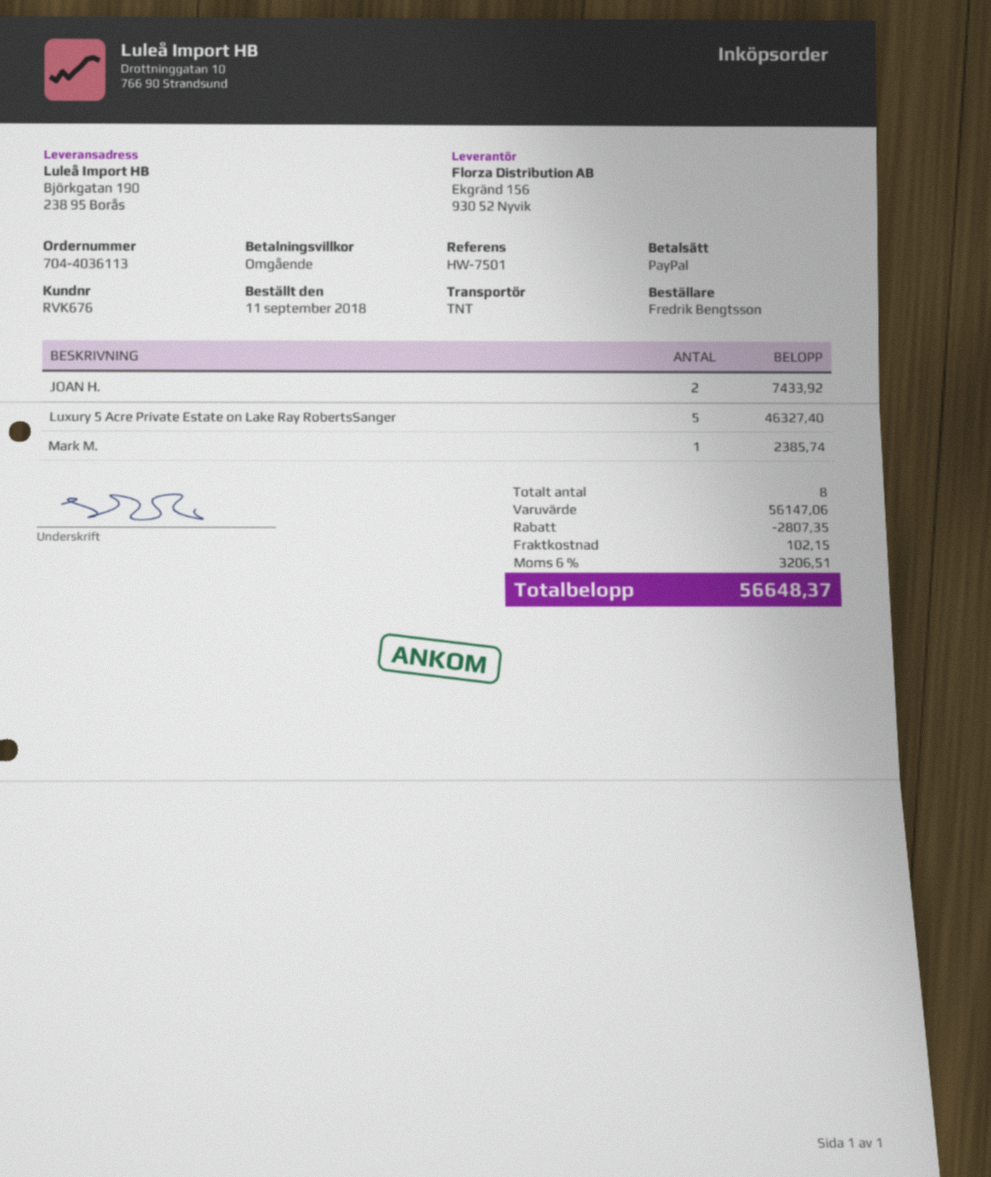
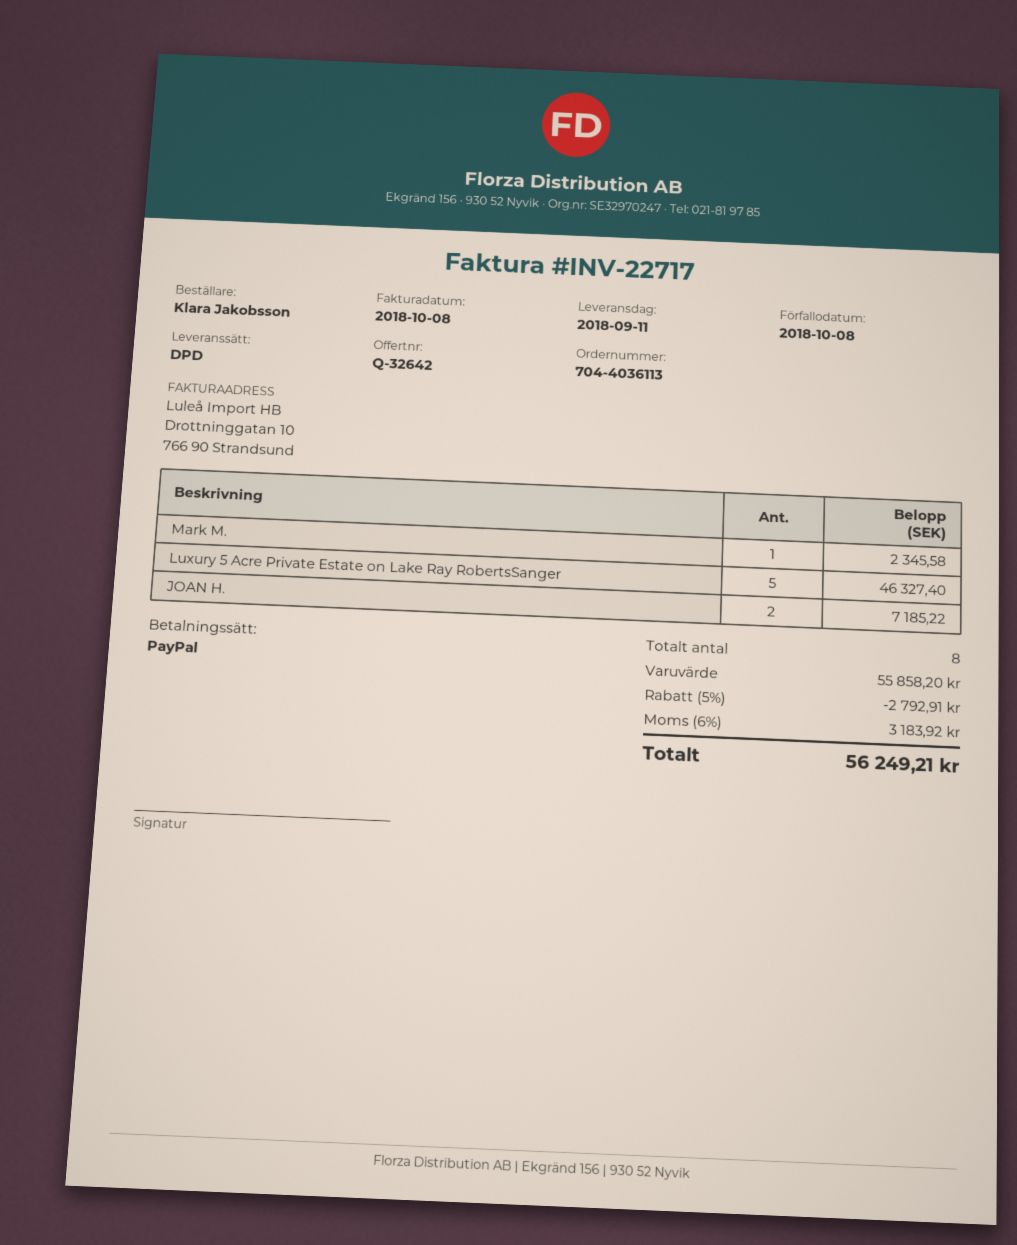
ordered by: Fredrik Bengtsson -> Klara Jakobsson
shipping method: TNT -> DPD
JOAN H.: 2 for 7433.92 -> 2 for 7185.22
Mark M.: 1 for 2385.74 -> 1 for 2345.58
subtotal: 56147.06 -> 55858.20
discount: 2807.35 -> 2792.91
shipping: 102.15 -> none
tax: 6% = 3206.51 -> 6% = 3183.92
total: 56648.37 -> 56249.21

